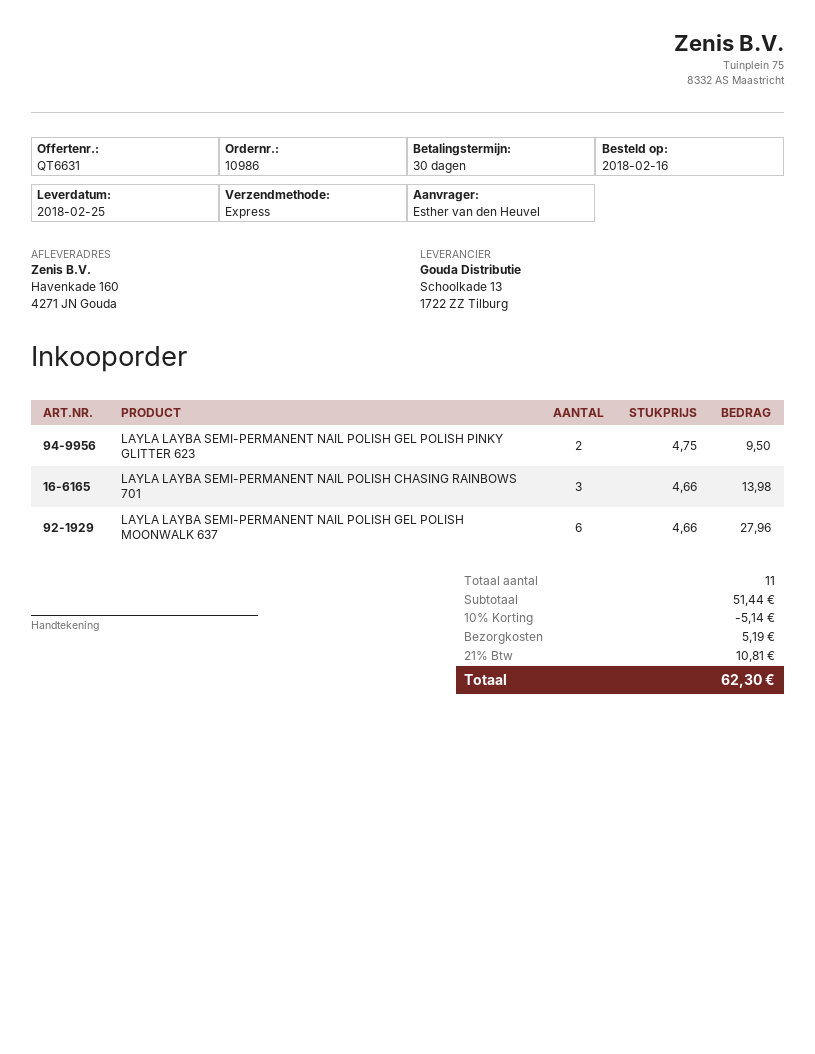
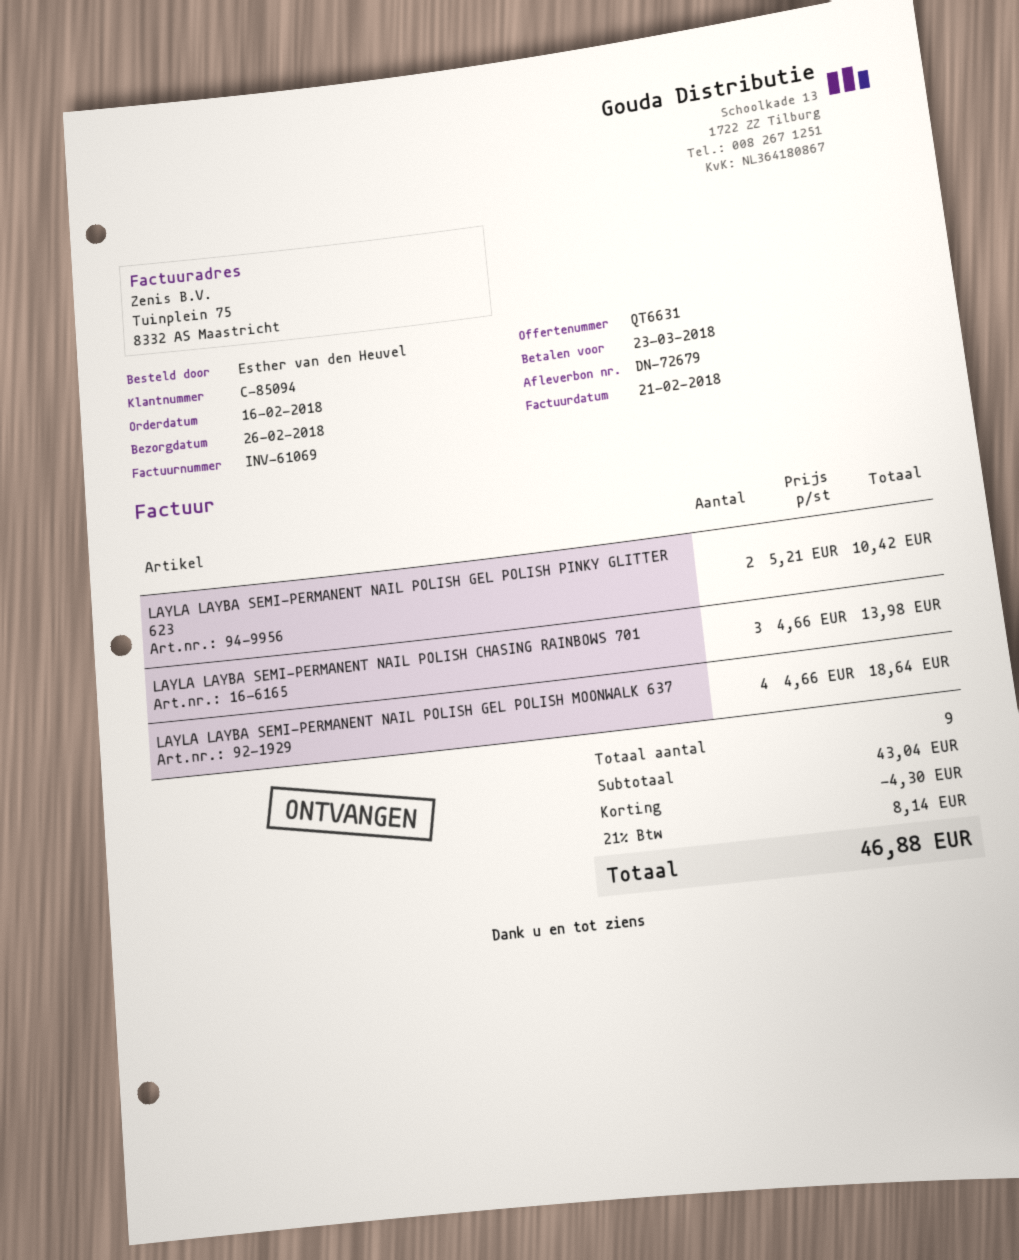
delivery date: 2018-02-25 -> 2018-02-26
LAYLA LAYBA SEMI-PERMANENT NAIL POLISH GEL POLISH PINKY GLITTER 623: 2 x 4.75 = 9.50 -> 2 x 5.21 = 10.42
LAYLA LAYBA SEMI-PERMANENT NAIL POLISH GEL POLISH MOONWALK 637: 6 x 4.66 = 27.96 -> 4 x 4.66 = 18.64
total quantity: 11 -> 9
subtotal: 51.44 -> 43.04
discount: 5.14 -> 4.30
shipping: 5.19 -> none
tax: 21% = 10.81 -> 21% = 8.14
total: 62.30 -> 46.88

